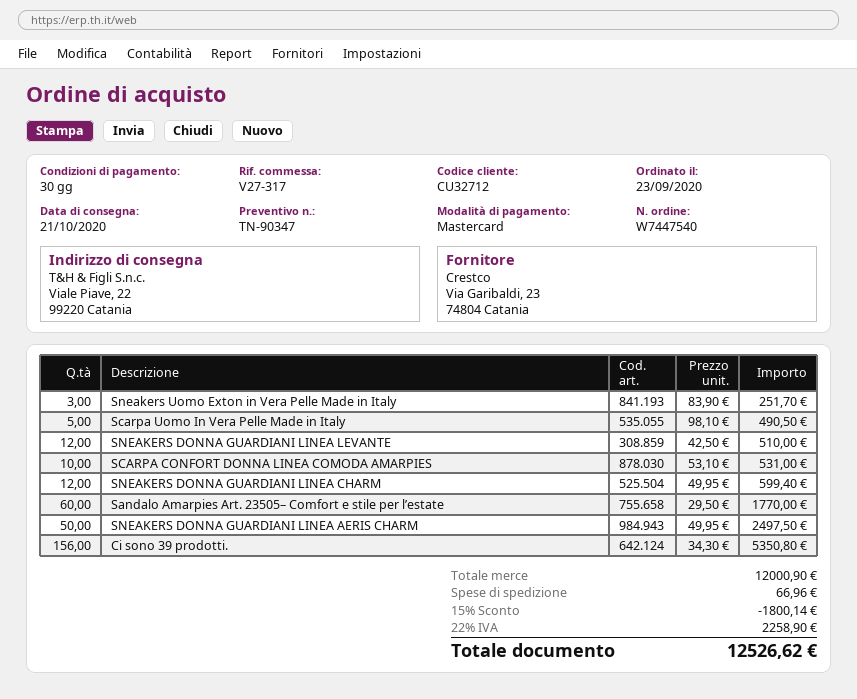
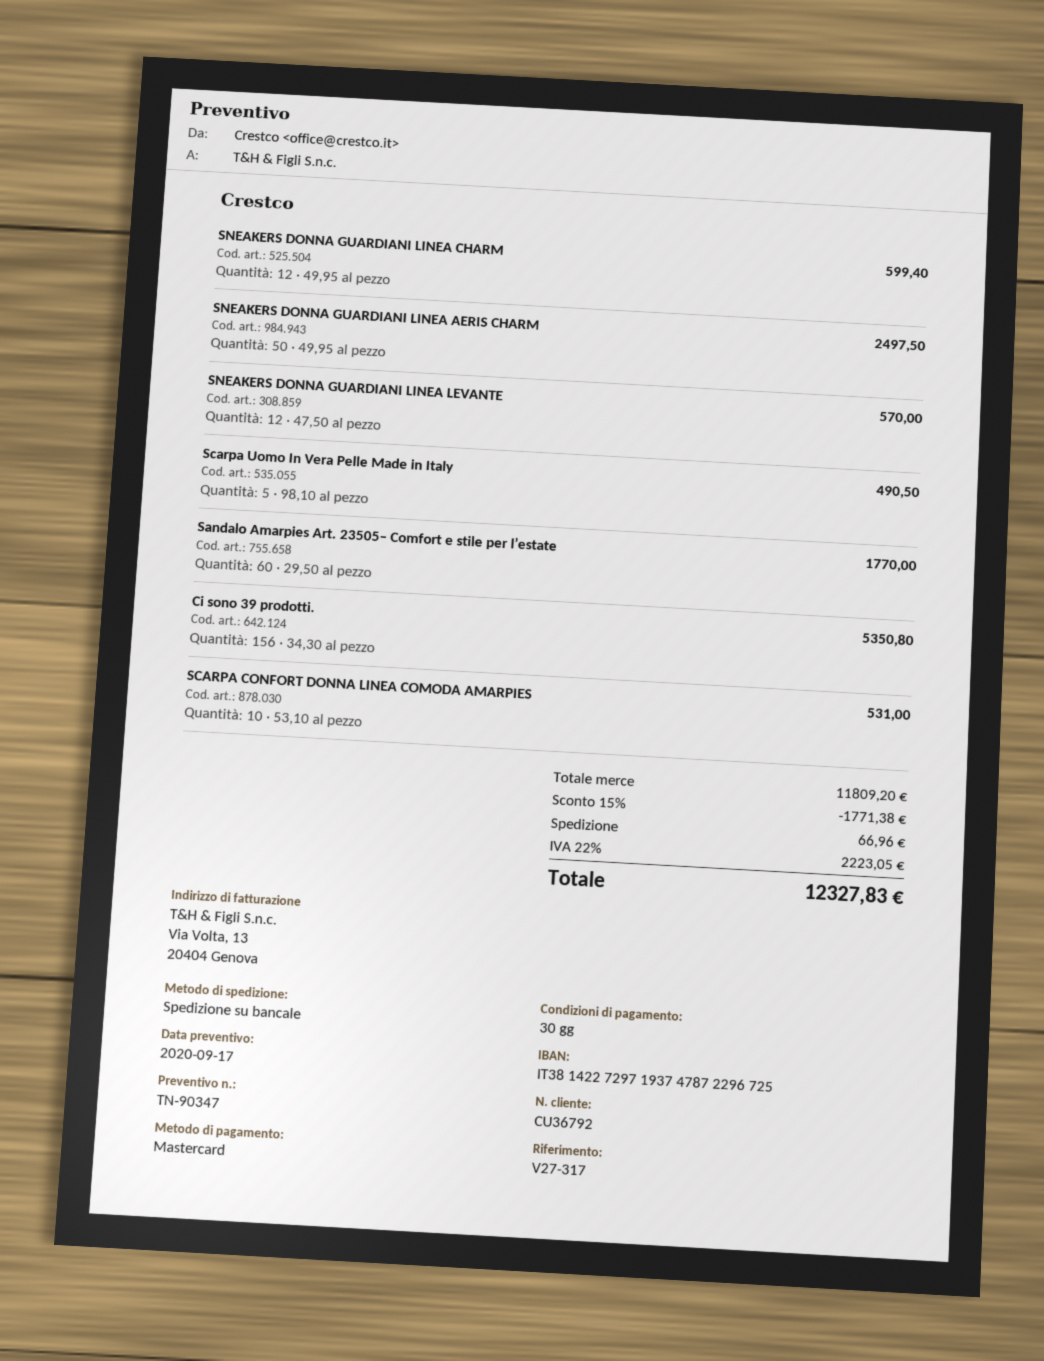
customer number: CU32712 -> CU36792
Sneakers Uomo Exton in Vera Pelle Made in Italy: 3 x 83.90 = 251.70 -> none
SNEAKERS DONNA GUARDIANI LINEA LEVANTE: 12 x 42.50 = 510.00 -> 12 x 47.50 = 570.00
subtotal: 12000.90 -> 11809.20
discount: 15% = 1800.14 -> 15% = 1771.38
tax: 22% = 2258.90 -> 22% = 2223.05
total: 12526.62 -> 12327.83

